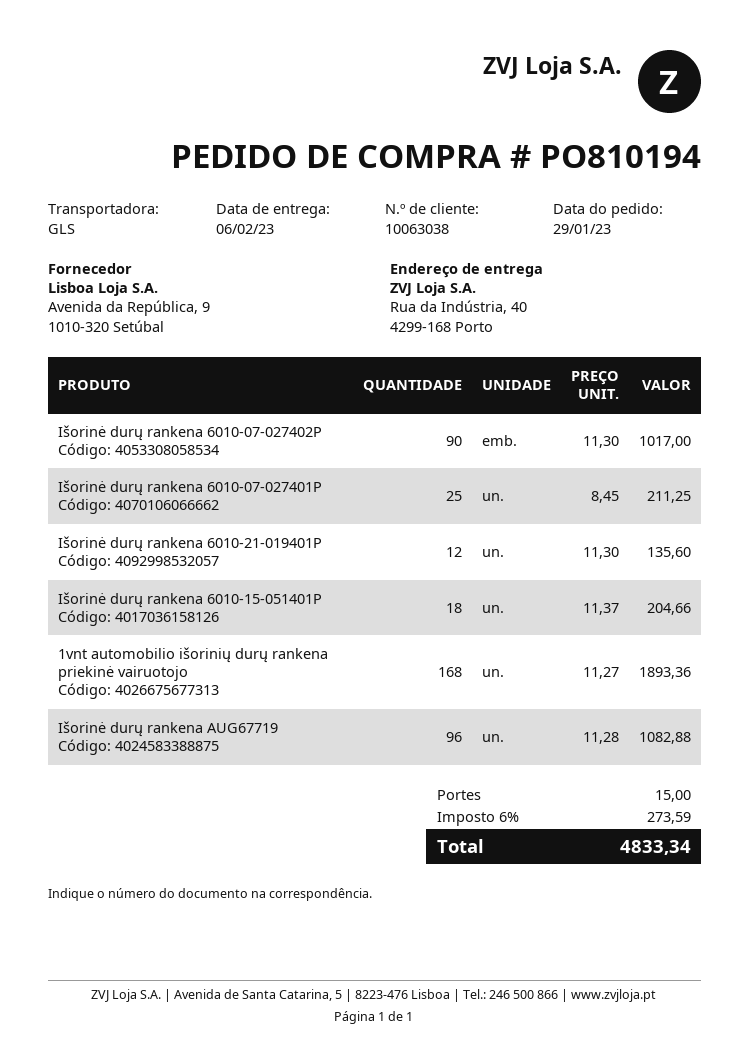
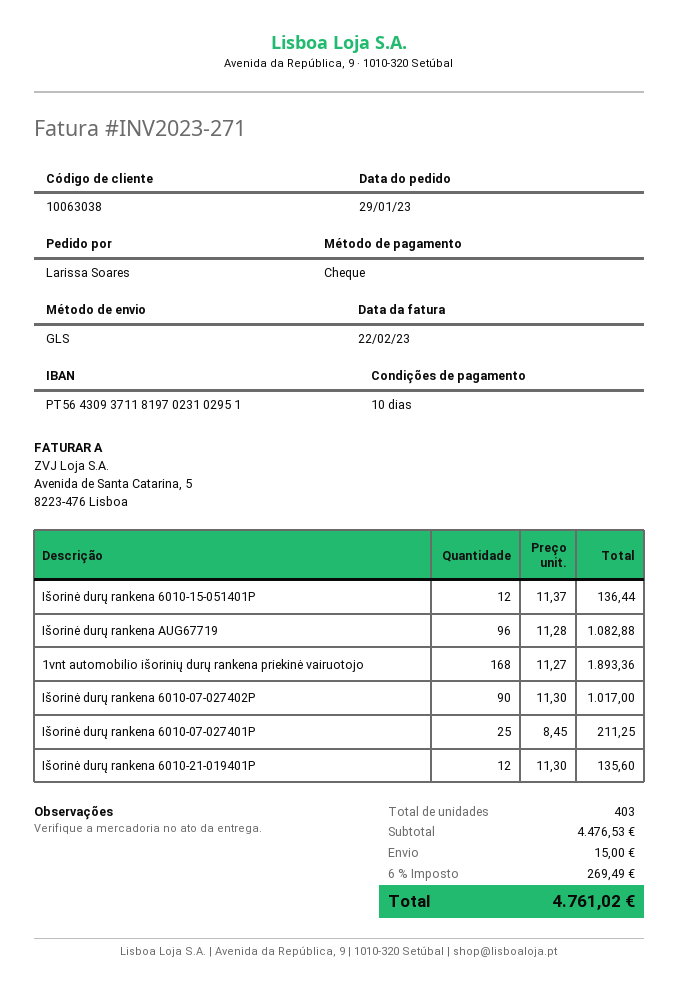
Išorinė durų rankena 6010-15-051401P: 18 x 11.37 = 204.66 -> 12 x 11.37 = 136.44
tax: 6% = 273.59 -> 6% = 269.49
total: 4833.34 -> 4761.02

